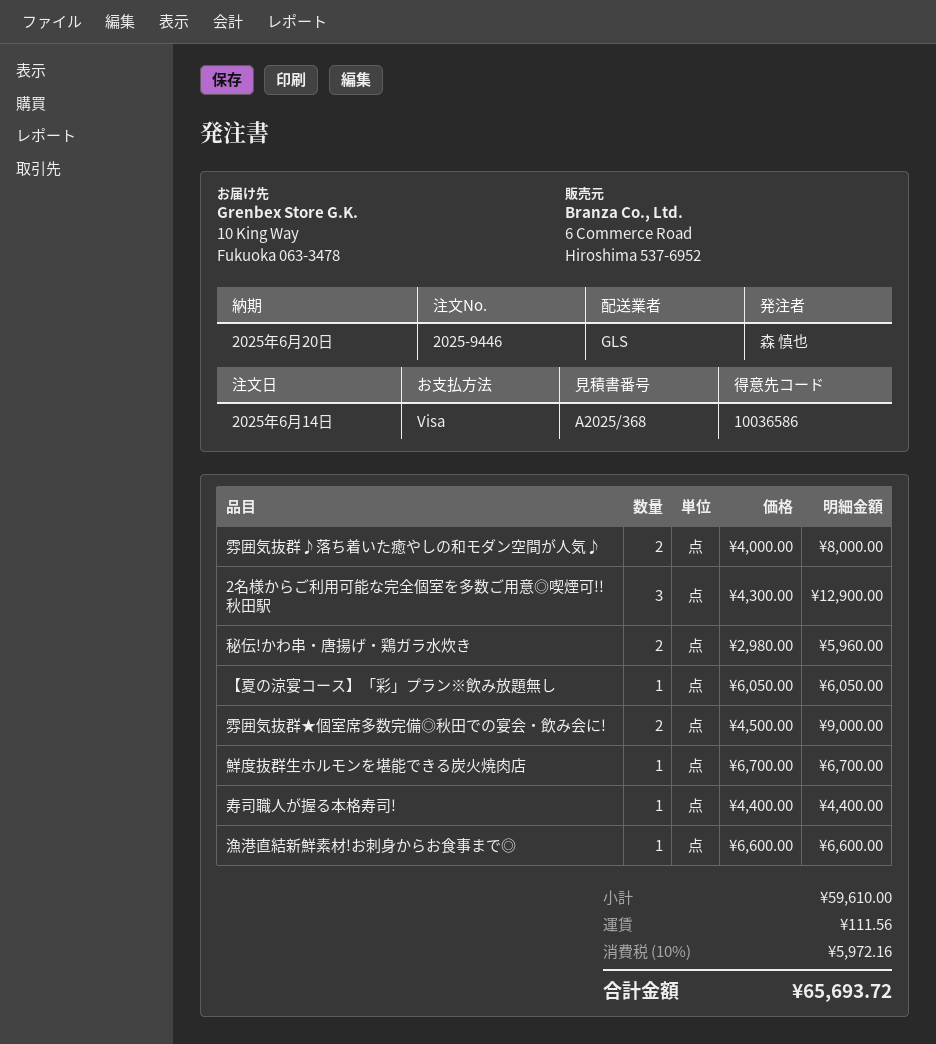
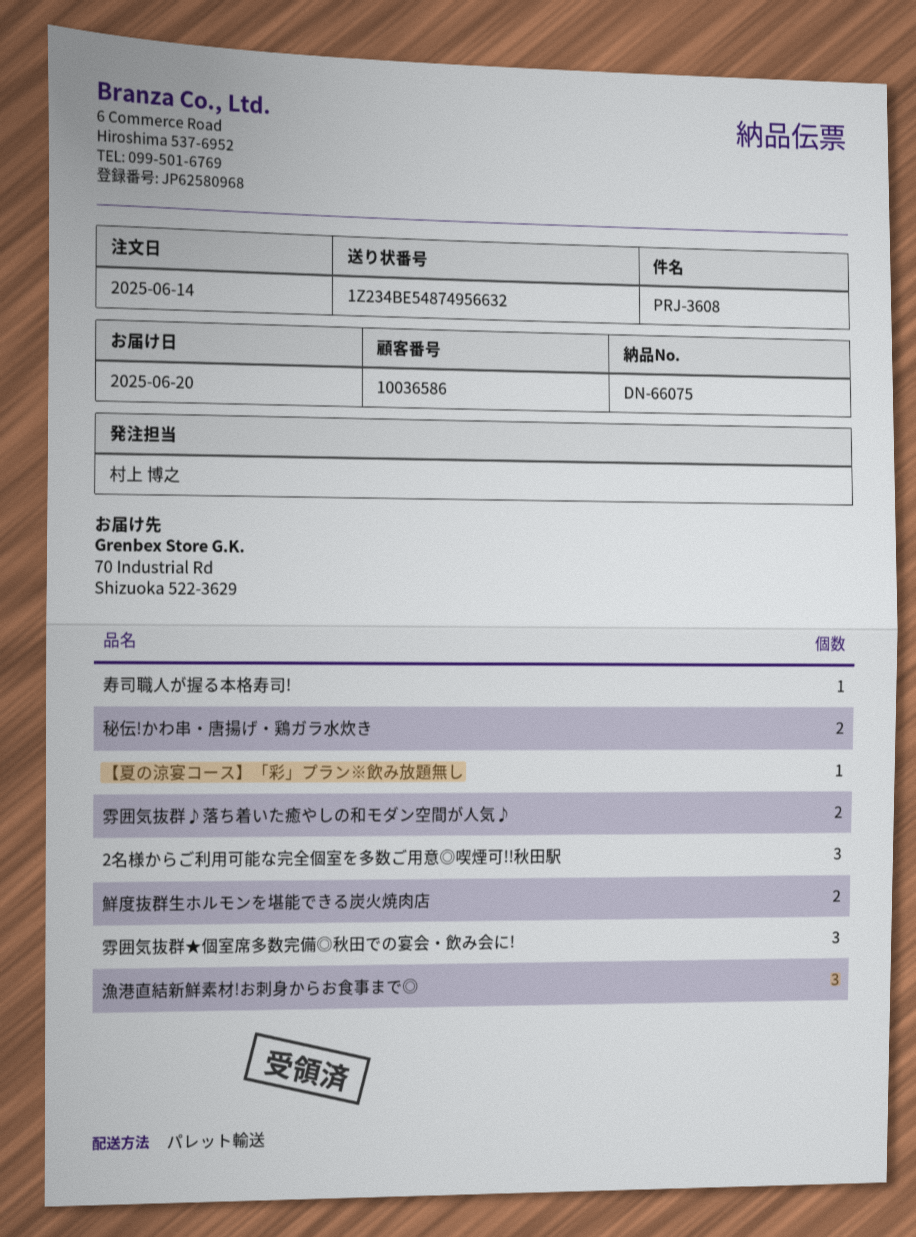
ordered by: 森 慎也 -> 村上 博之
shipping method: GLS -> pallet freight
ship to: 10 King Way, Fukuoka 063-3478 -> 70 Industrial Rd, Shizuoka 522-3629
雰囲気抜群★個室席多数完備◎秋田での宴会・飲み会に!: 2 -> 3
鮮度抜群生ホルモンを堪能できる炭火焼肉店: 1 -> 2
漁港直結新鮮素材!お刺身からお食事まで◎: 1 -> 3

